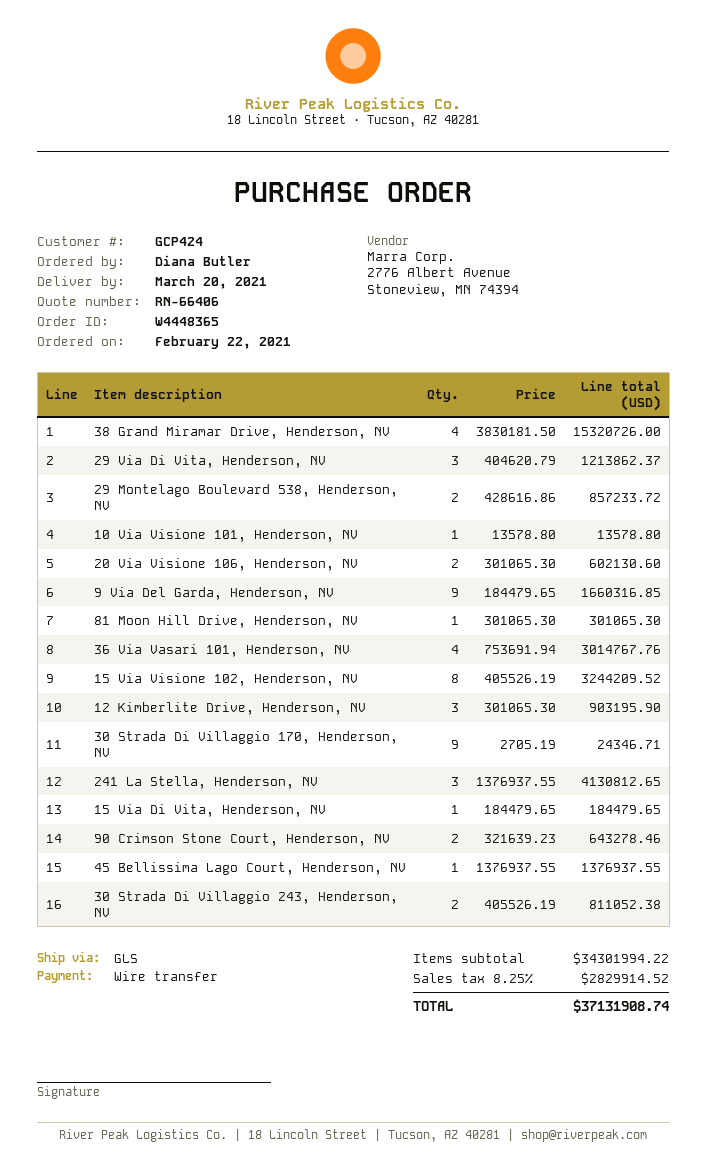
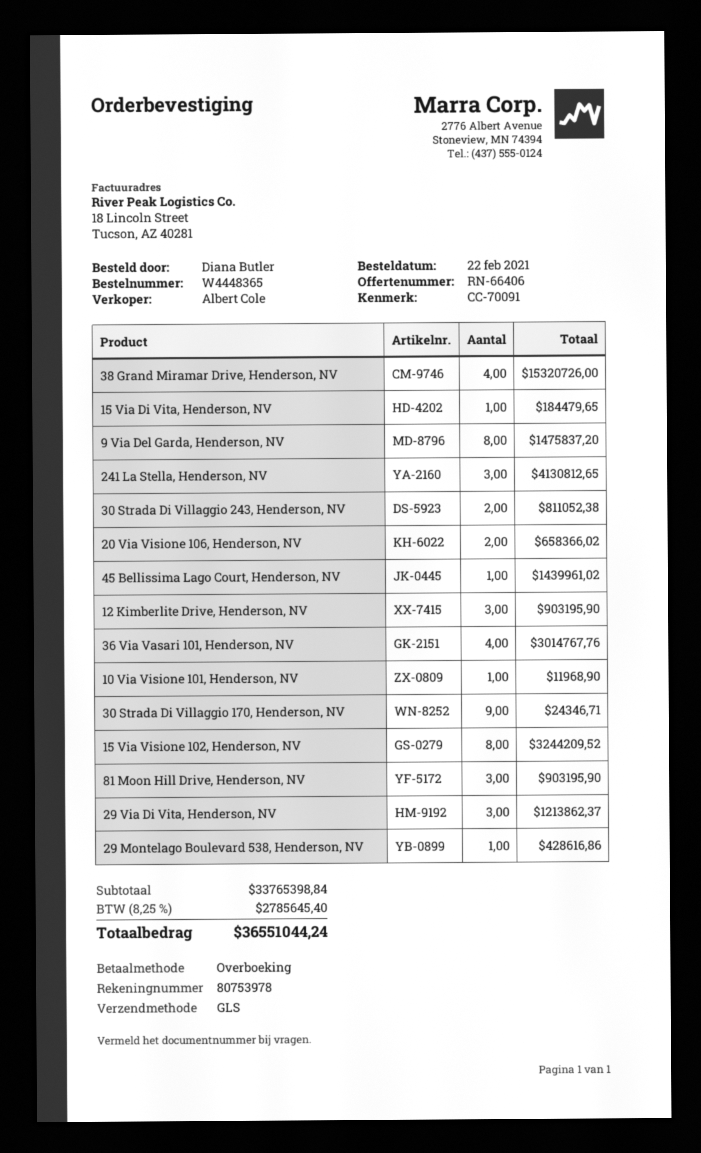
29 Montelago Boulevard 538, Henderson, NV: 2 for 857233.72 -> 1 for 428616.86
10 Via Visione 101, Henderson, NV: 1 for 13578.80 -> 1 for 11968.90
20 Via Visione 106, Henderson, NV: 2 for 602130.60 -> 2 for 658366.02
9 Via Del Garda, Henderson, NV: 9 for 1660316.85 -> 8 for 1475837.20
81 Moon Hill Drive, Henderson, NV: 1 for 301065.30 -> 3 for 903195.90
90 Crimson Stone Court, Henderson, NV: 2 for 643278.46 -> none
45 Bellissima Lago Court, Henderson, NV: 1 for 1376937.55 -> 1 for 1439961.02
subtotal: 34301994.22 -> 33765398.84
tax: 8.25% = 2829914.52 -> 8.25% = 2785645.40
total: 37131908.74 -> 36551044.24

